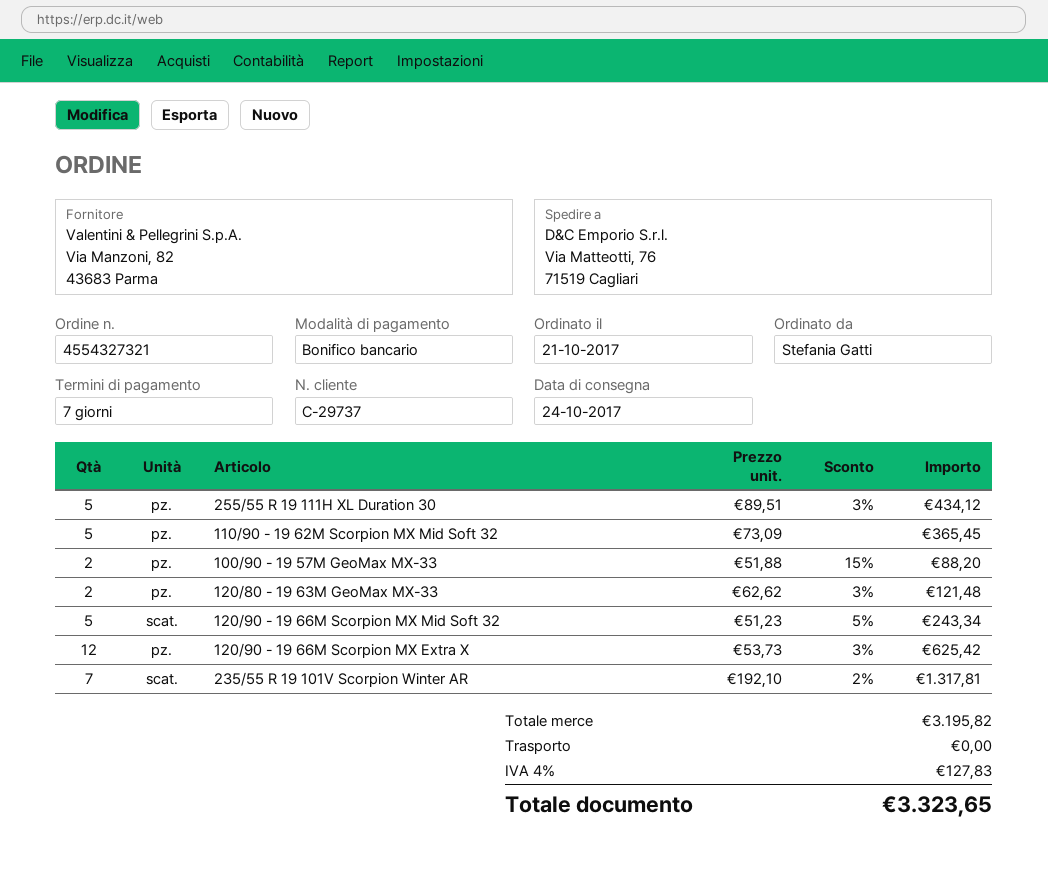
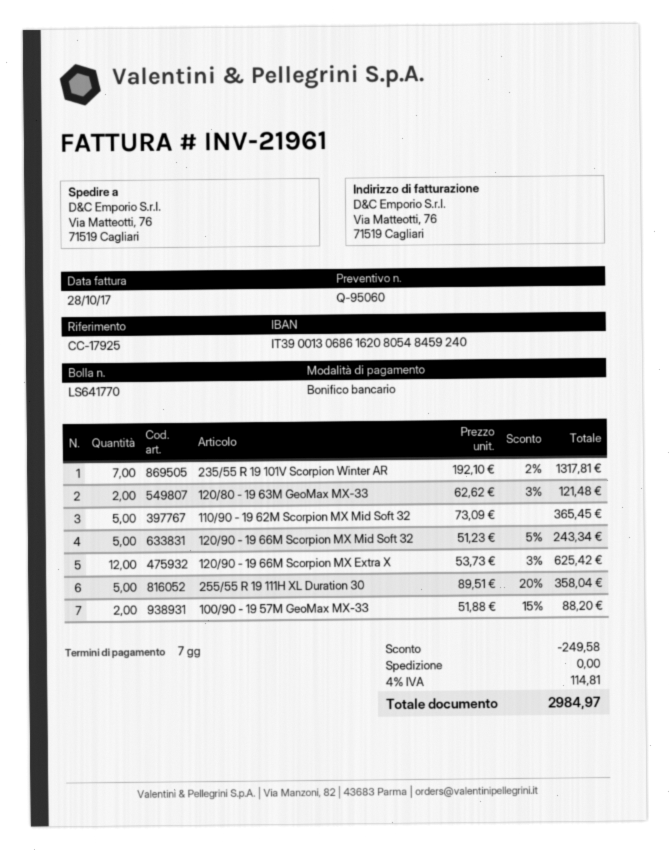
255/55 R 19 111H XL Duration 30: 5 x 89.51 - 3% = 434.12 -> 5 x 89.51 - 20% = 358.04
discount: none -> 249.58
tax: 4% = 127.83 -> 4% = 114.81
total: 3323.65 -> 2984.97

